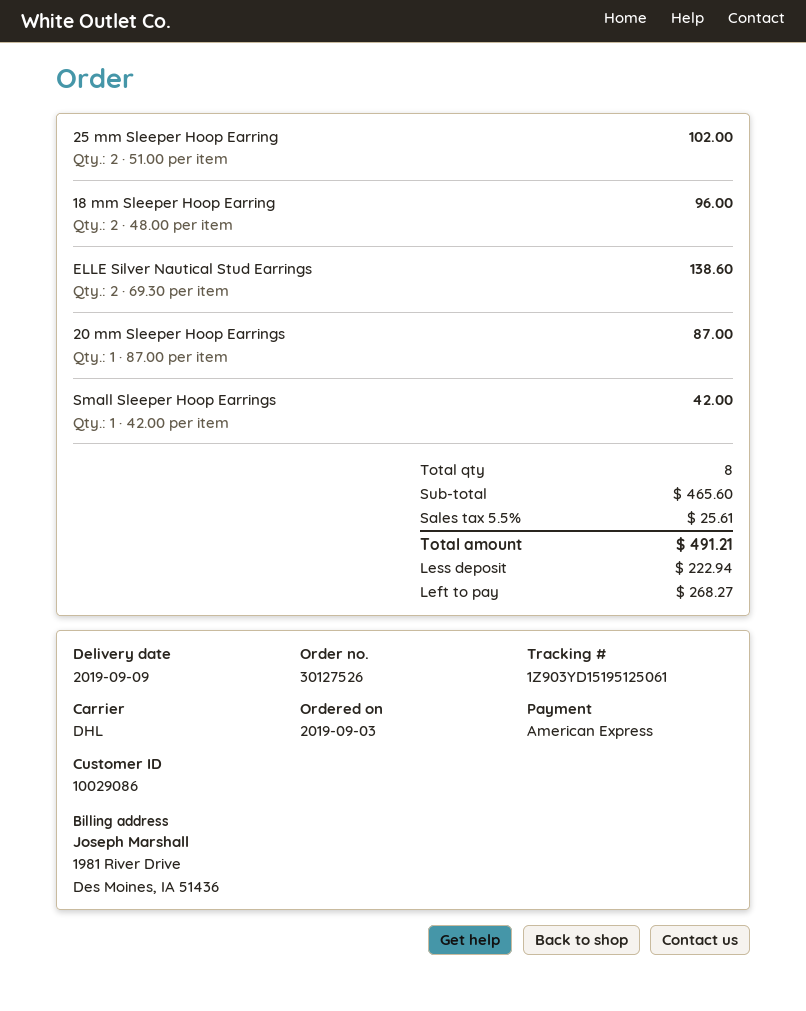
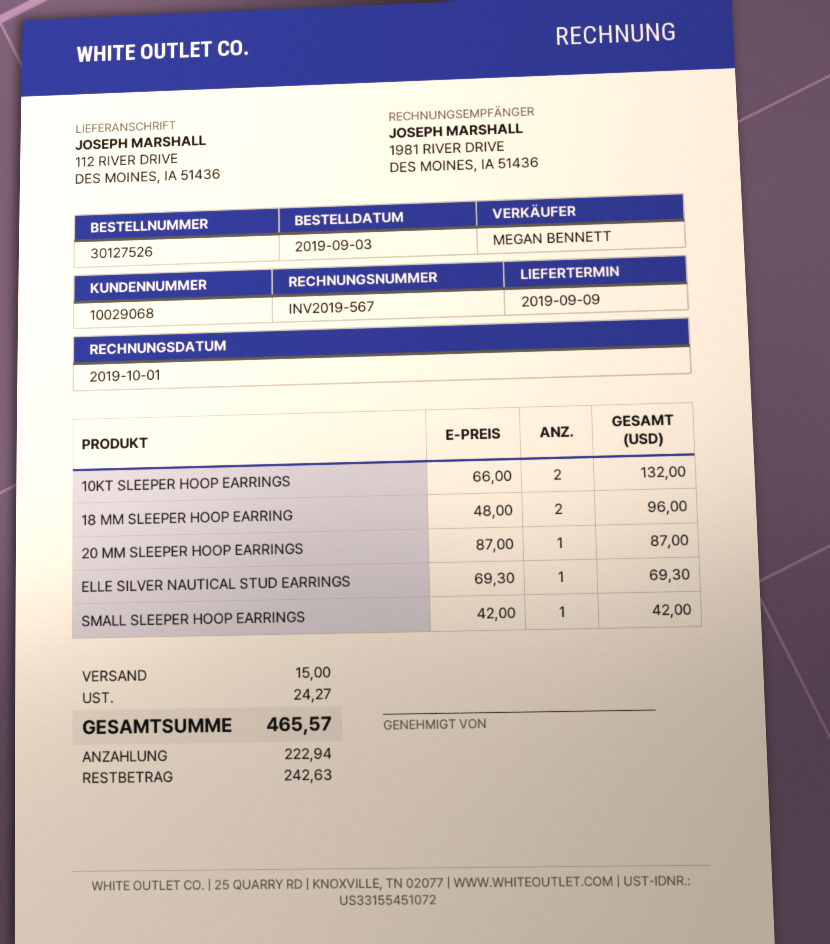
customer number: 10029086 -> 10029068
25 mm Sleeper Hoop Earring: 2 x 51.00 = 102.00 -> none
ELLE Silver Nautical Stud Earrings: 2 x 69.30 = 138.60 -> 1 x 69.30 = 69.30
10KT SLEEPER HOOP EARRINGS: none -> 2 x 66.00 = 132.00
shipping: none -> 15.00
tax: 25.61 -> 24.27
total: 491.21 -> 465.57
balance: 268.27 -> 242.63

